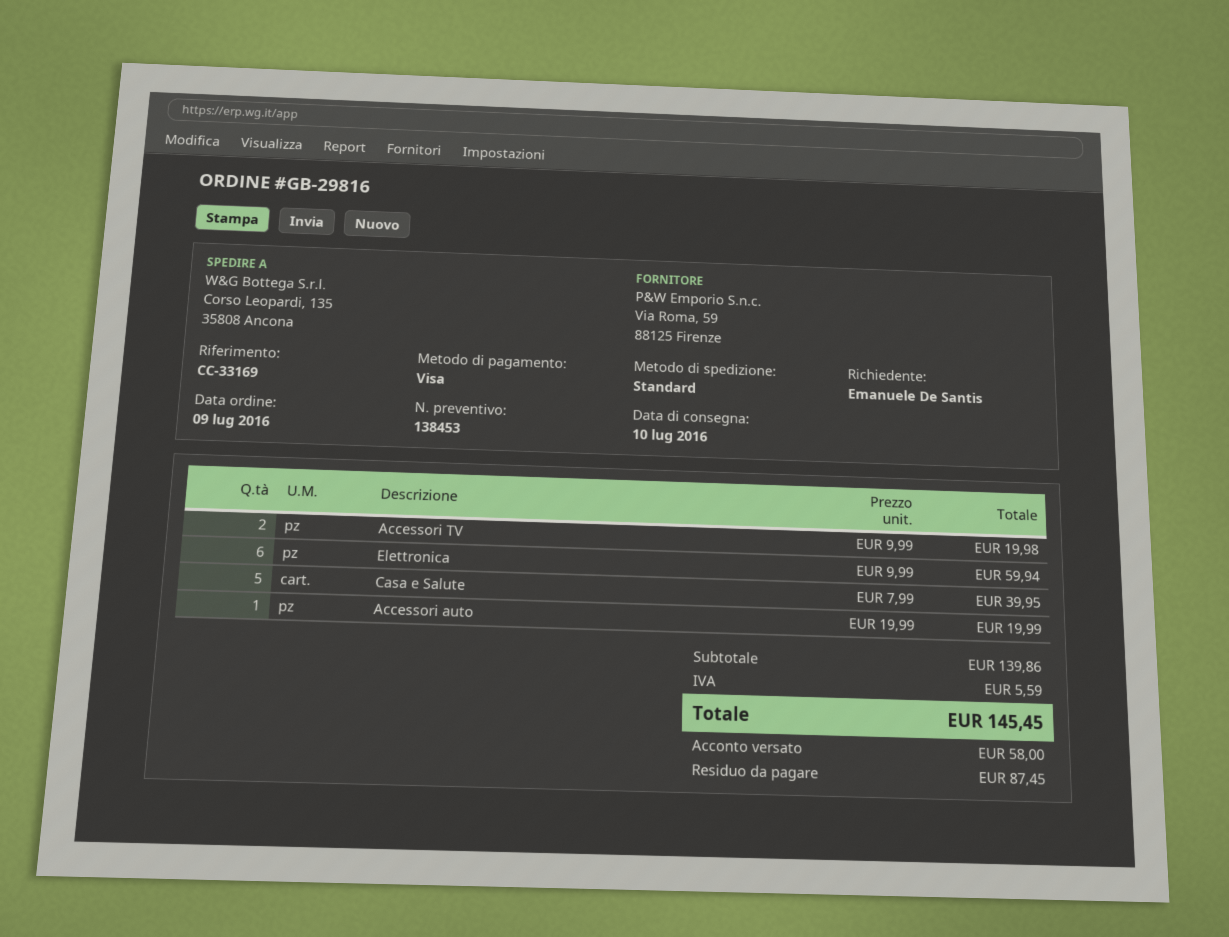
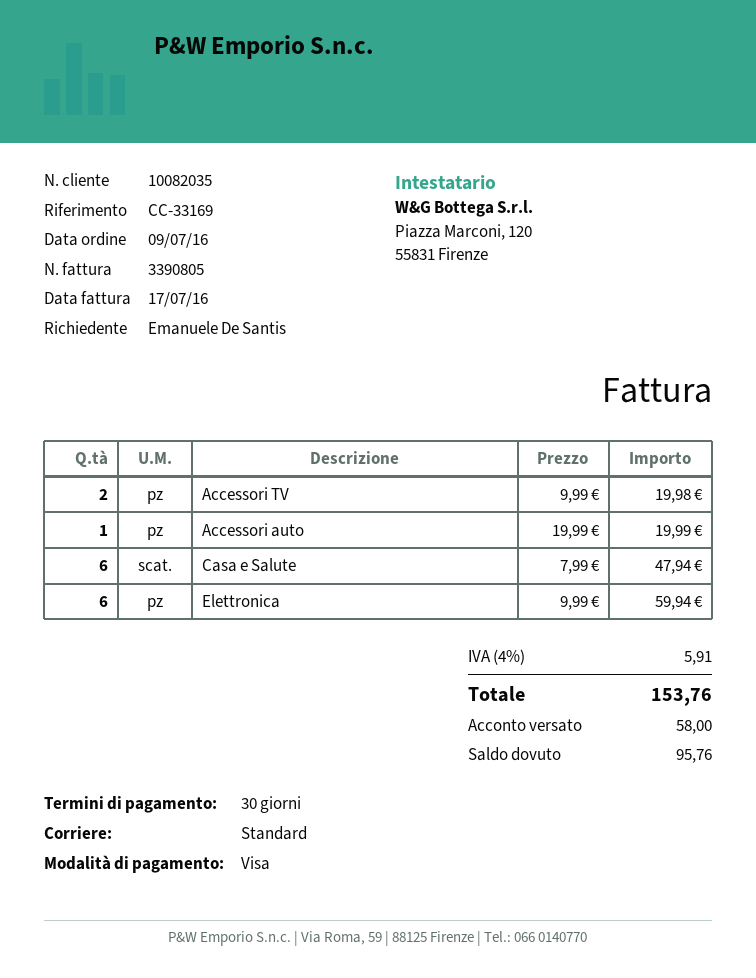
Casa e Salute: 5 x 7.99 = 39.95 -> 6 x 7.99 = 47.94
tax: 5.59 -> 5.91
total: 145.45 -> 153.76
balance: 87.45 -> 95.76

